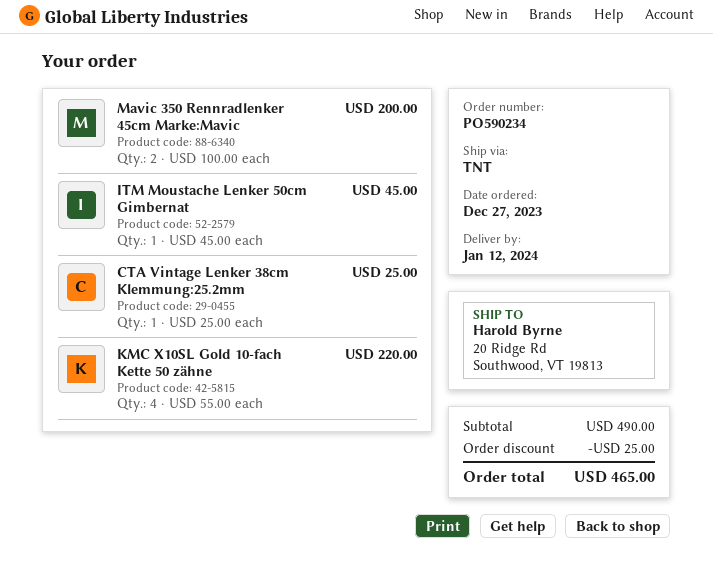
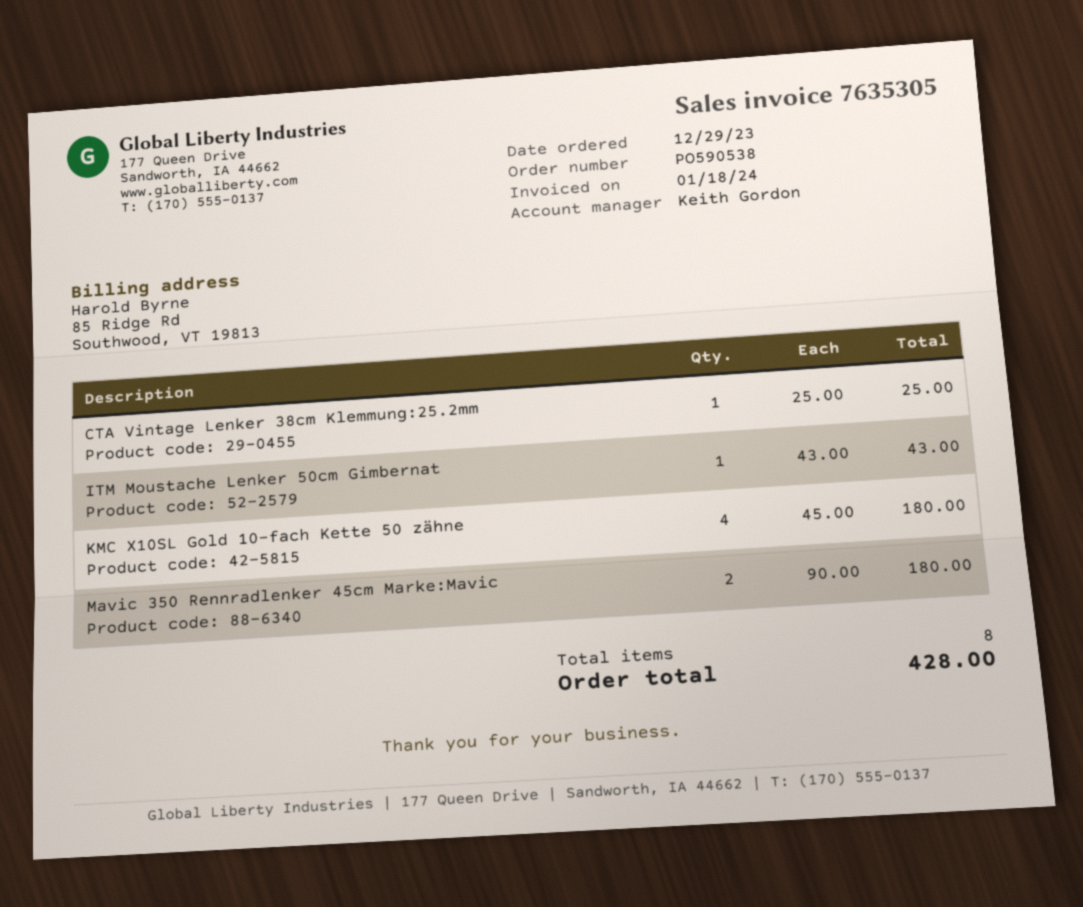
order number: PO590234 -> PO590538
order date: 2023-12-27 -> 2023-12-29
Mavic 350 Rennradlenker 45cm Marke:Mavic: 2 x 100.00 = 200.00 -> 2 x 90.00 = 180.00
ITM Moustache Lenker 50cm Gimbernat: 1 x 45.00 = 45.00 -> 1 x 43.00 = 43.00
KMC X10SL Gold 10-fach Kette 50 zähne: 4 x 55.00 = 220.00 -> 4 x 45.00 = 180.00
discount: 25.00 -> none
total: 465.00 -> 428.00

